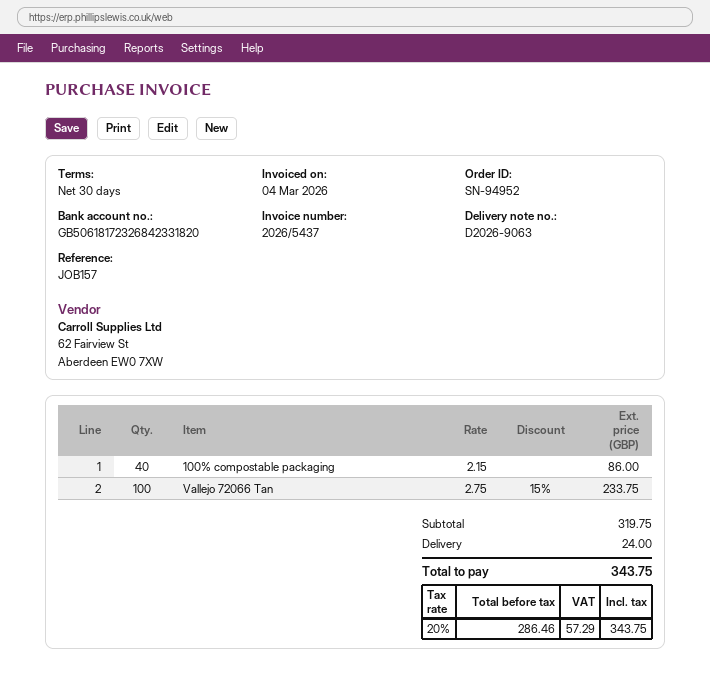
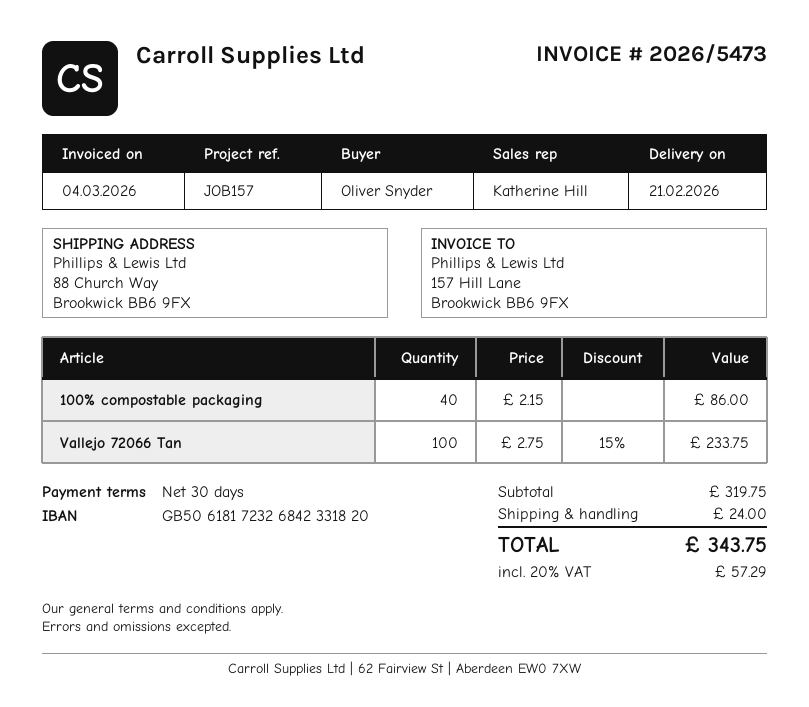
invoice number: 2026/5437 -> 2026/5473

